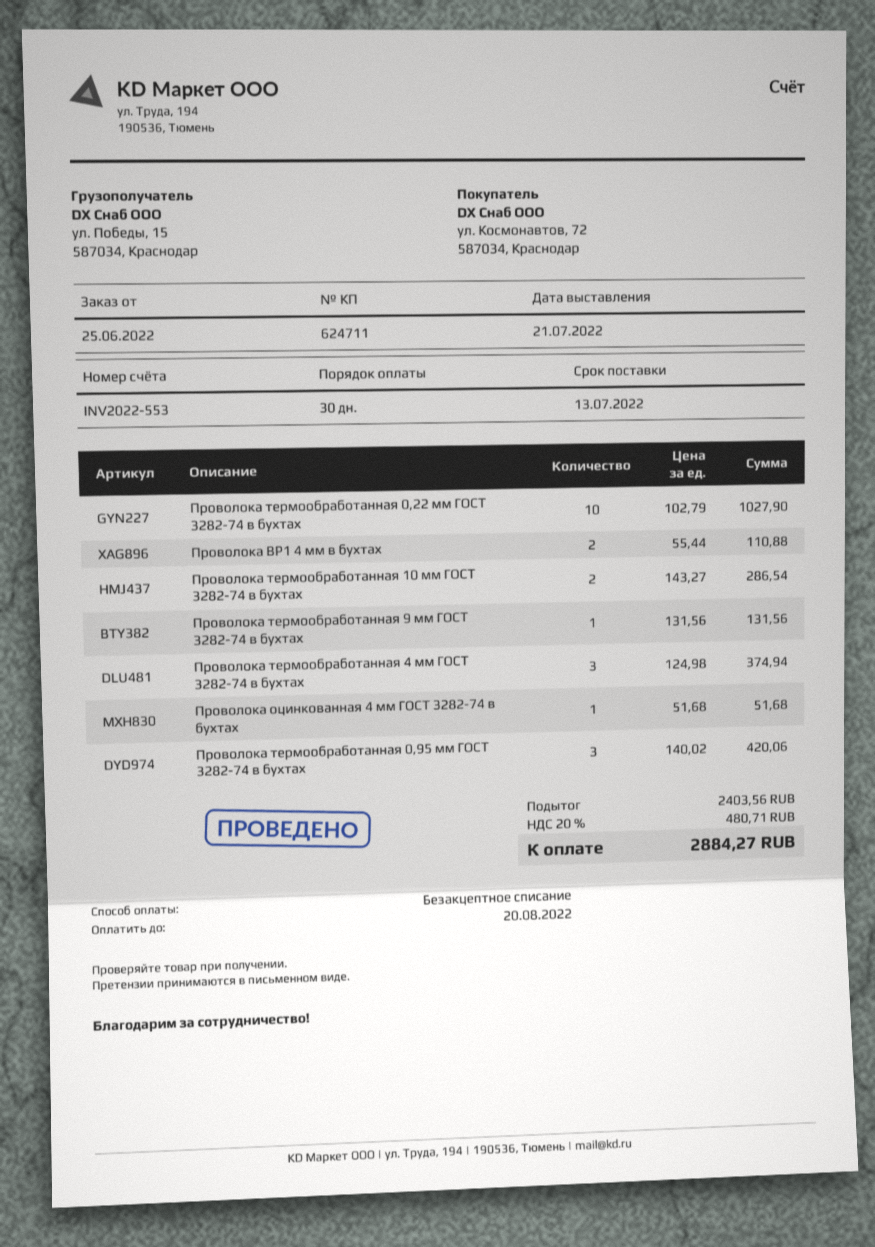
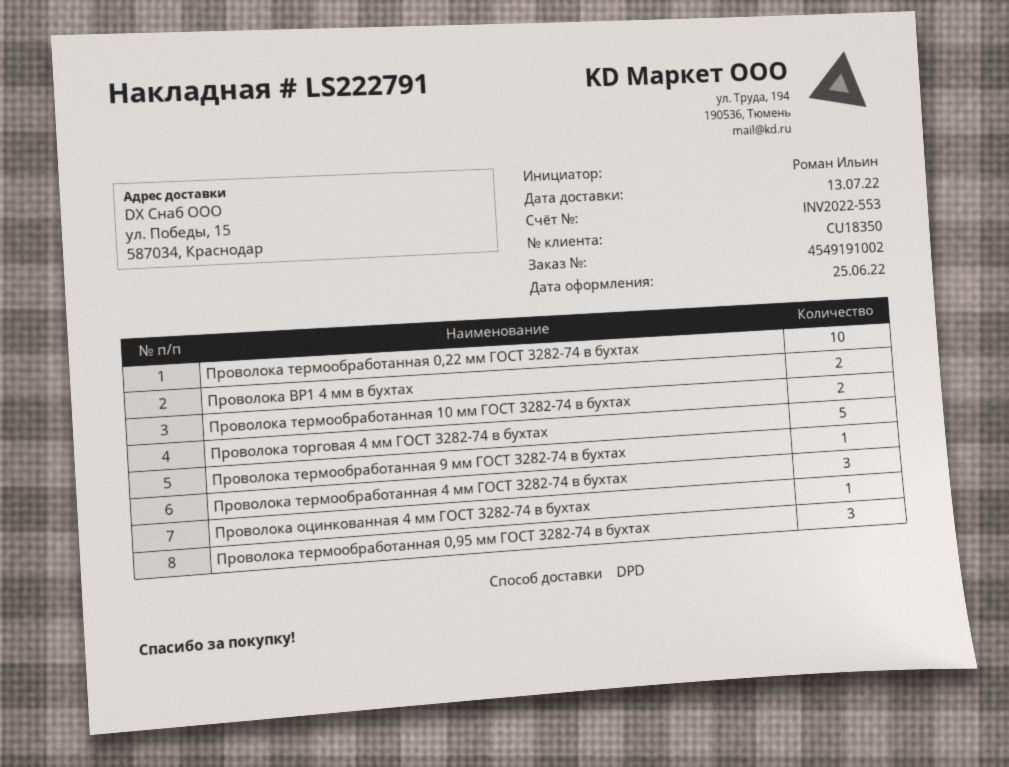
Проволока торговая 4 мм ГОСТ 3282-74 в бухтах: none -> 5

